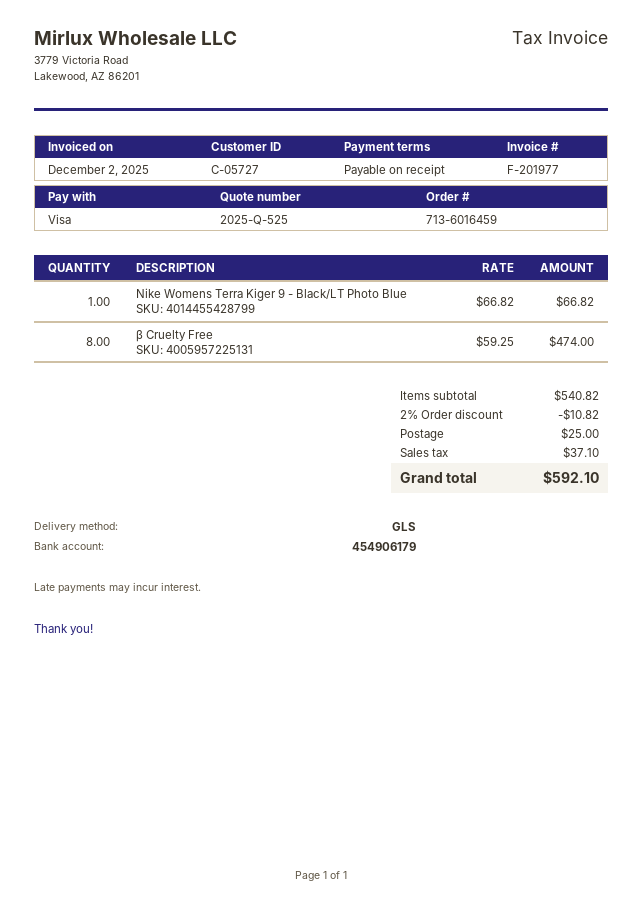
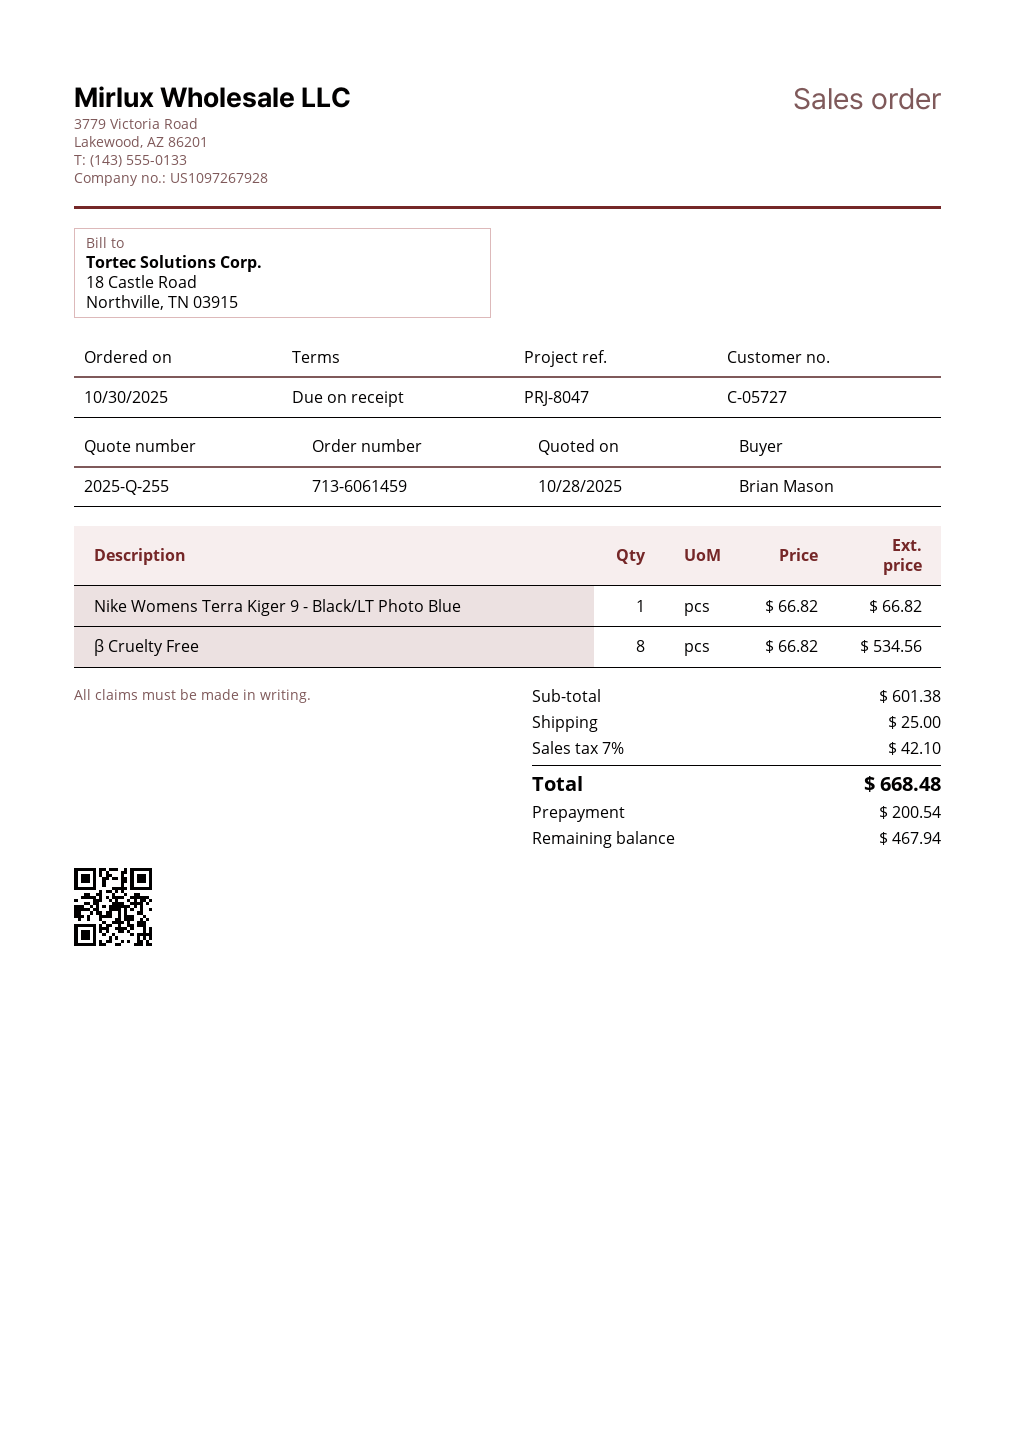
quote number: 2025-Q-525 -> 2025-Q-255
order number: 713-6016459 -> 713-6061459
β Cruelty Free: 8 x 59.25 = 474.00 -> 8 x 66.82 = 534.56
subtotal: 540.82 -> 601.38
discount: 2% = 10.82 -> none
tax: 37.10 -> 42.10
total: 592.10 -> 668.48

